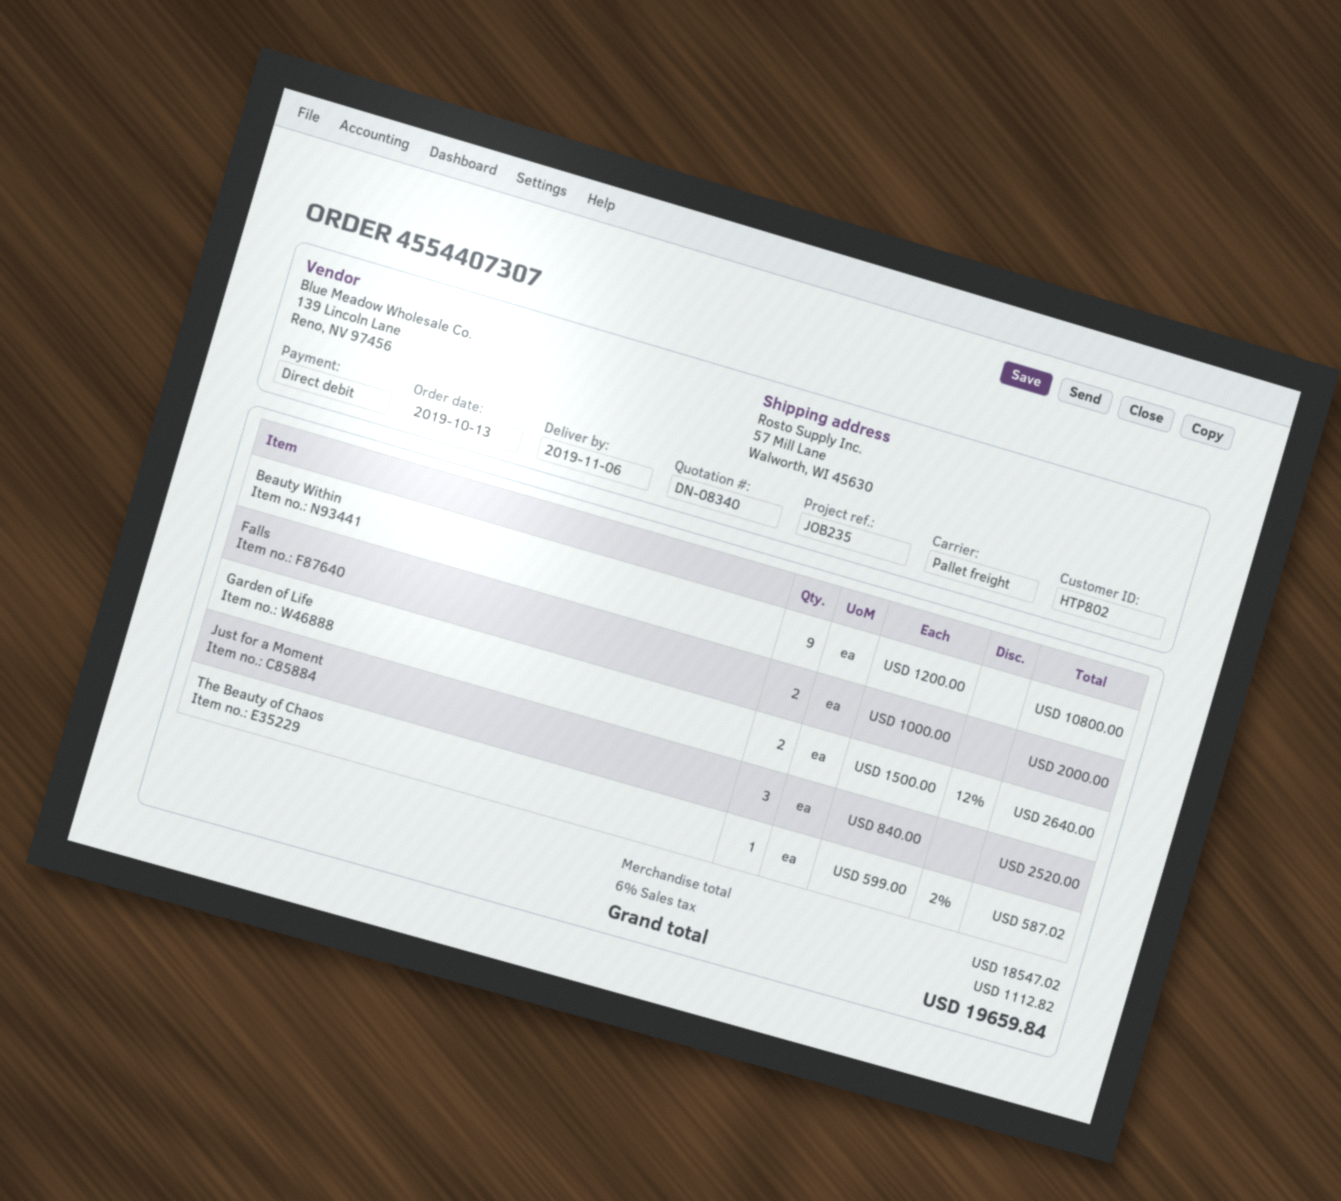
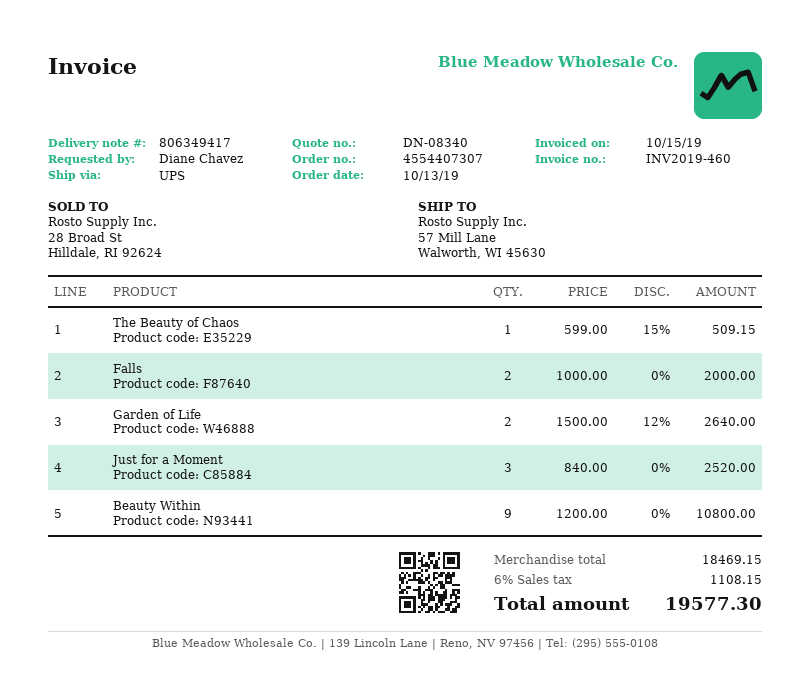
shipping method: pallet freight -> UPS
The Beauty of Chaos: 1 x 599.00 - 2% = 587.02 -> 1 x 599.00 - 15% = 509.15
subtotal: 18547.02 -> 18469.15
tax: 6% = 1112.82 -> 6% = 1108.15
total: 19659.84 -> 19577.30

